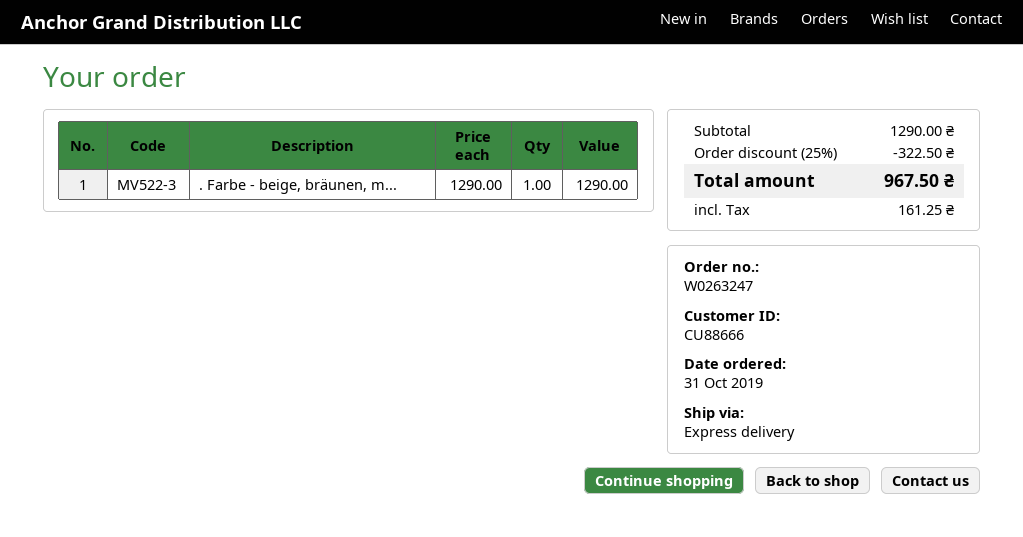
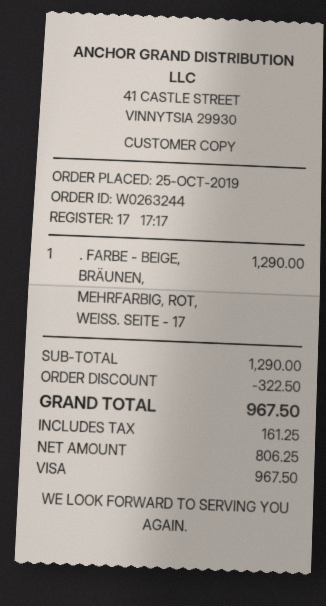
order number: W0263247 -> W0263244
order date: 2019-10-31 -> 2019-10-25

